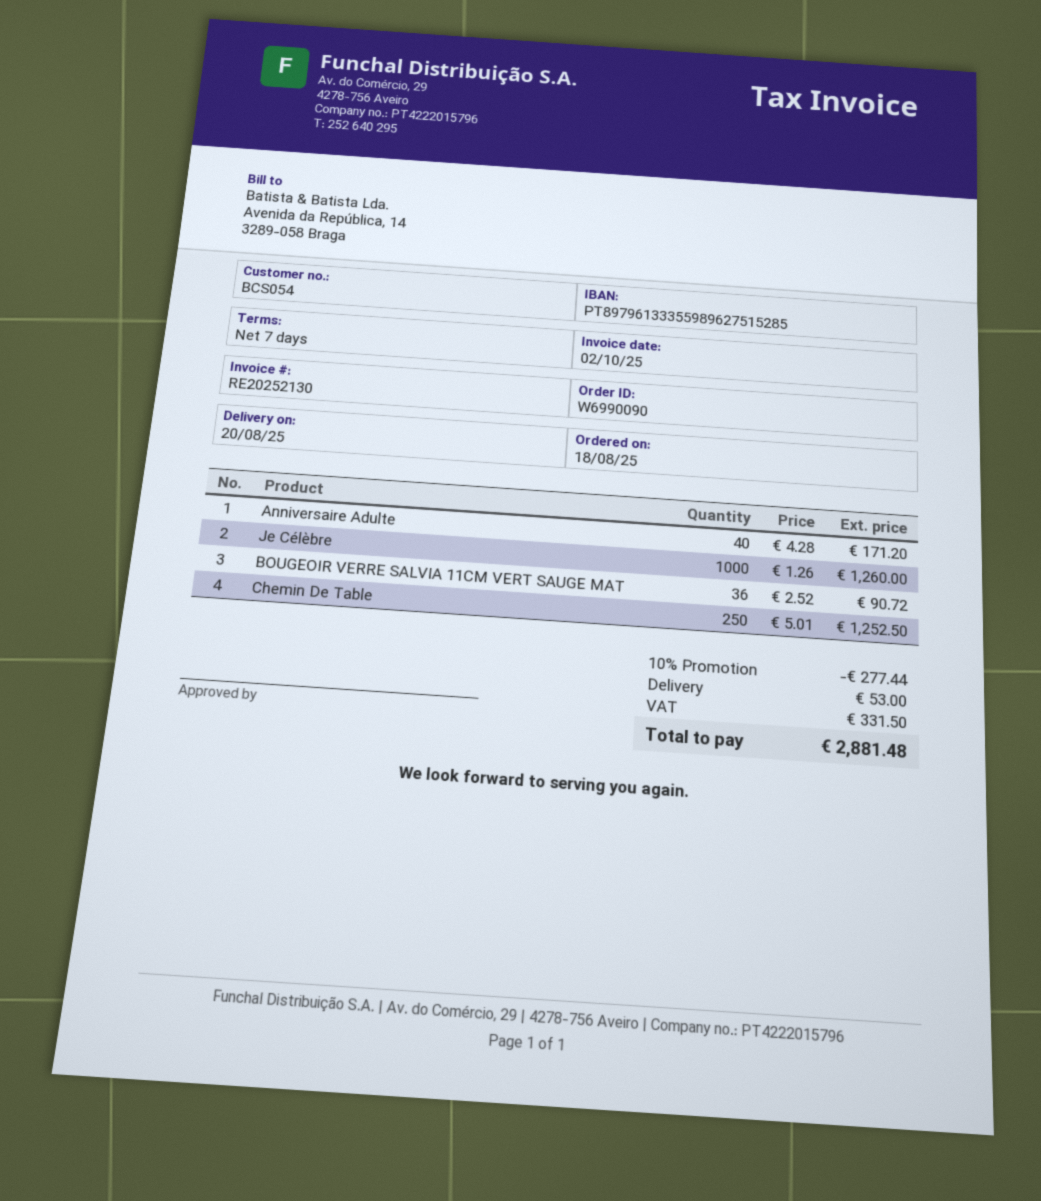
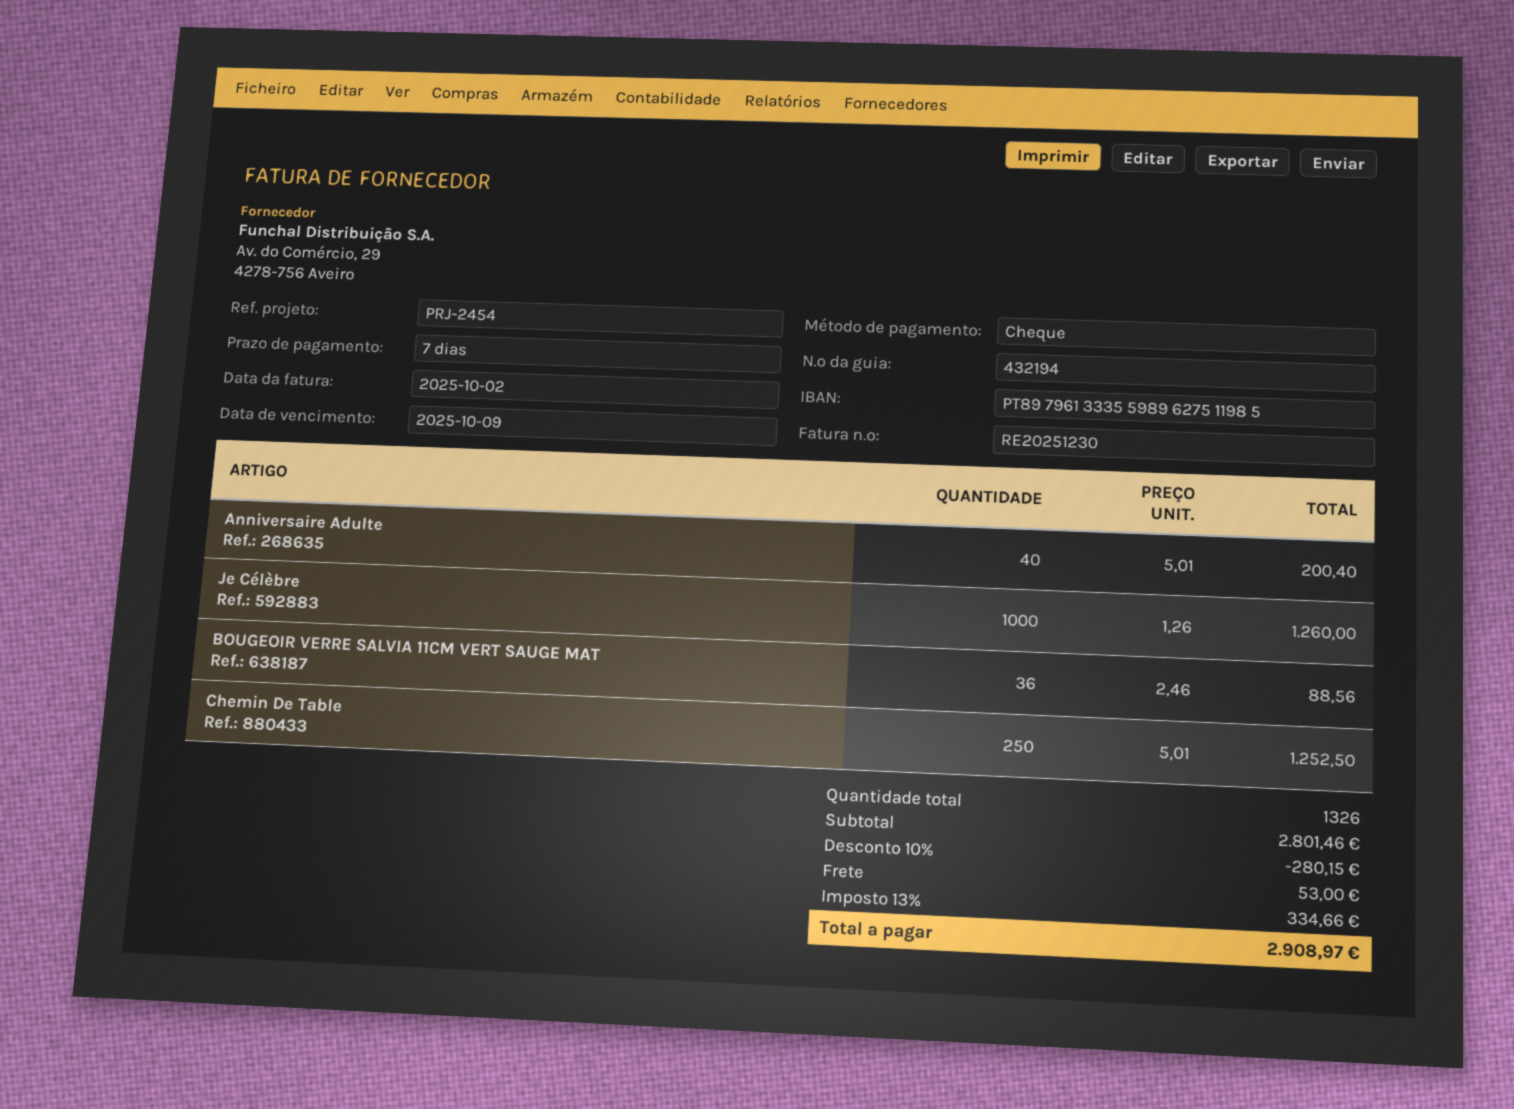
invoice number: RE20252130 -> RE20251230
bank account: PT89796133355989627515285 -> PT89796133355989627511985
Anniversaire Adulte: 40 x 4.28 = 171.20 -> 40 x 5.01 = 200.40
BOUGEOIR VERRE SALVIA 11CM VERT SAUGE MAT: 36 x 2.52 = 90.72 -> 36 x 2.46 = 88.56
discount: 10% = 277.44 -> 10% = 280.15
tax: 331.50 -> 334.66
total: 2881.48 -> 2908.97

